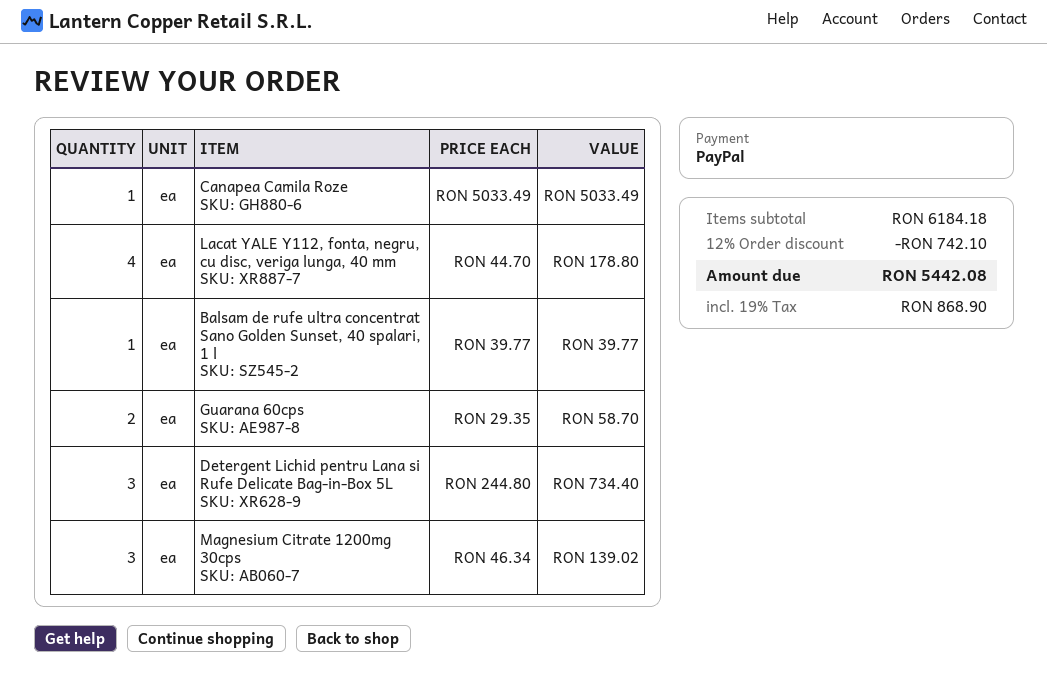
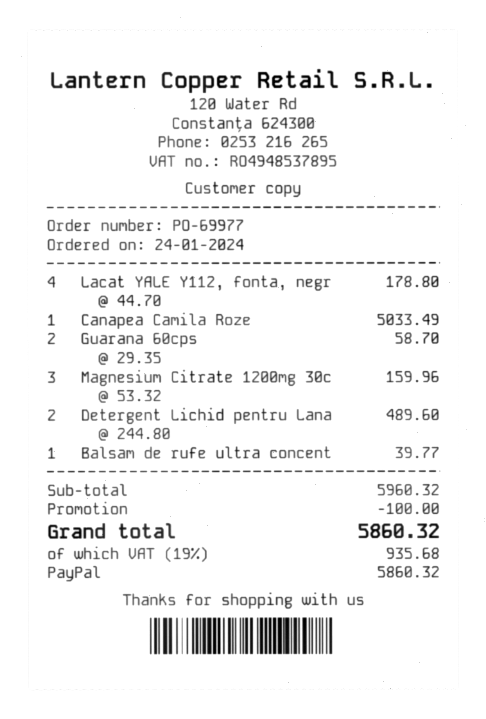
Detergent Lichid pentru Lana si Rufe Delicate Bag-in-Box 5L: 3 x 244.80 = 734.40 -> 2 x 244.80 = 489.60
Magnesium Citrate 1200mg 30cps: 3 x 46.34 = 139.02 -> 3 x 53.32 = 159.96
subtotal: 6184.18 -> 5960.32
discount: 742.10 -> 100.00
tax: 19% = 868.90 -> 19% = 935.68
total: 5442.08 -> 5860.32

